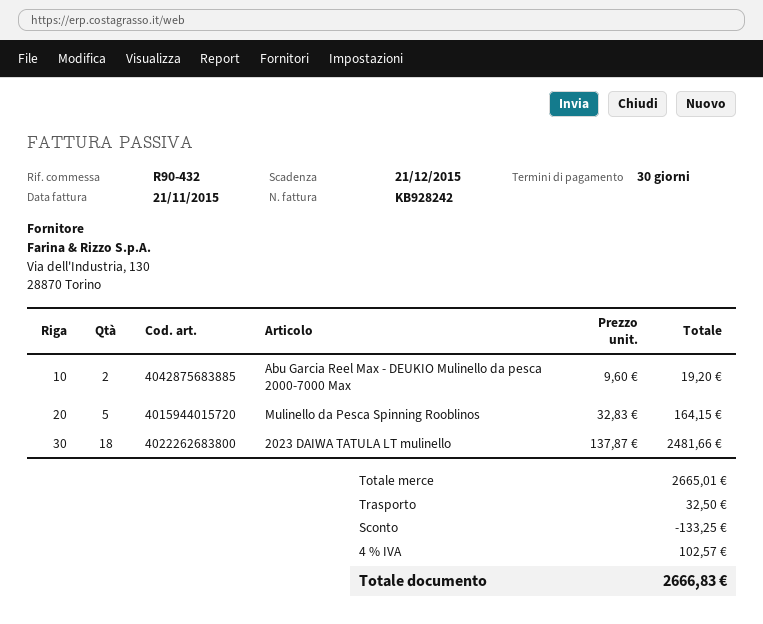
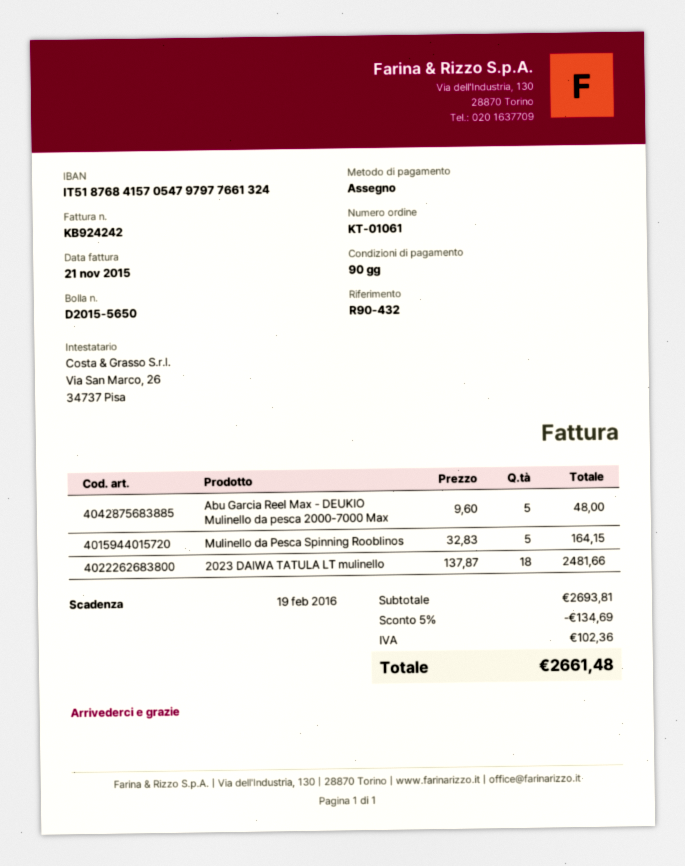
invoice number: KB928242 -> KB924242
payment terms: 30 days -> 90 days
due date: 2015-12-21 -> 2016-02-19
Abu Garcia Reel Max - DEUKIO Mulinello da pesca 2000-7000 Max: 2 x 9.60 = 19.20 -> 5 x 9.60 = 48.00
subtotal: 2665.01 -> 2693.81
discount: 133.25 -> 134.69
shipping: 32.50 -> none
tax: 102.57 -> 102.36
total: 2666.83 -> 2661.48

